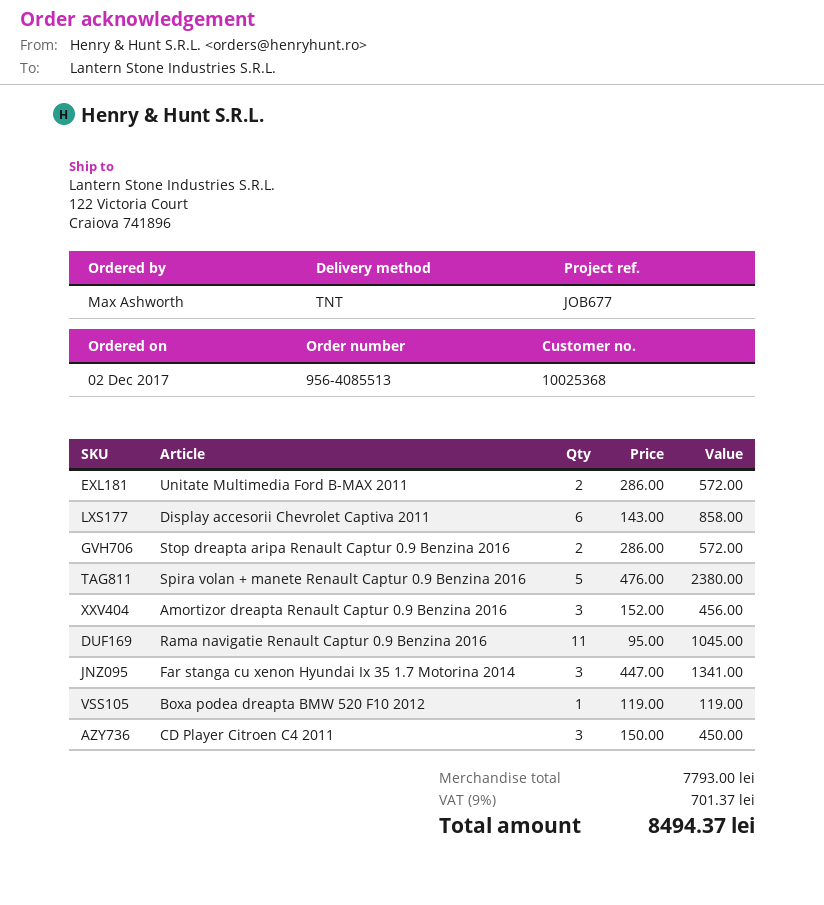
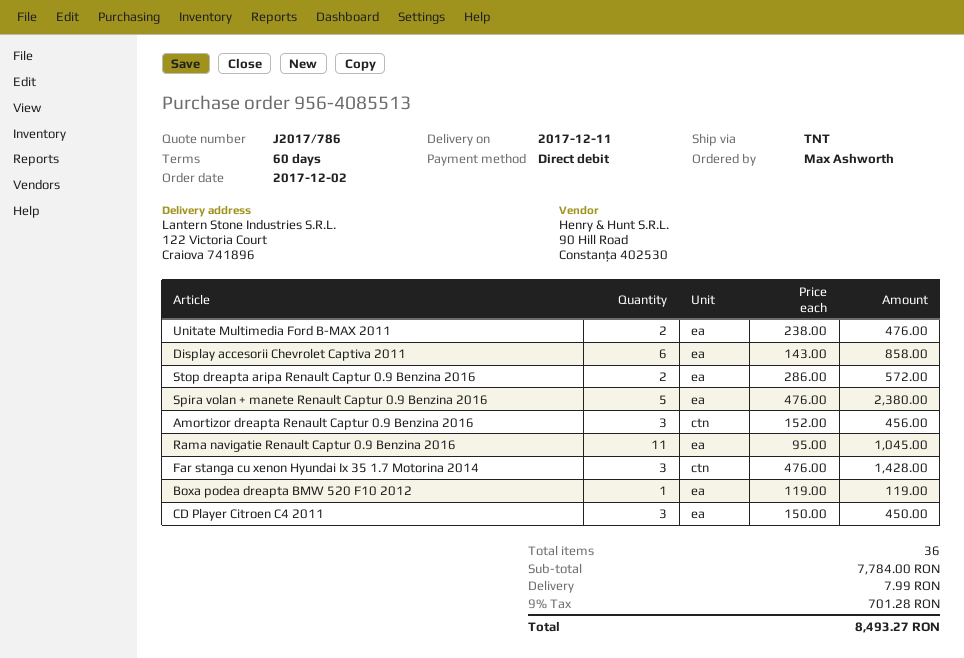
Unitate Multimedia Ford B-MAX 2011: 2 x 286.00 = 572.00 -> 2 x 238.00 = 476.00
Far stanga cu xenon Hyundai Ix 35 1.7 Motorina 2014: 3 x 447.00 = 1341.00 -> 3 x 476.00 = 1428.00
subtotal: 7793.00 -> 7784.00
shipping: none -> 7.99
tax: 9% = 701.37 -> 9% = 701.28
total: 8494.37 -> 8493.27

